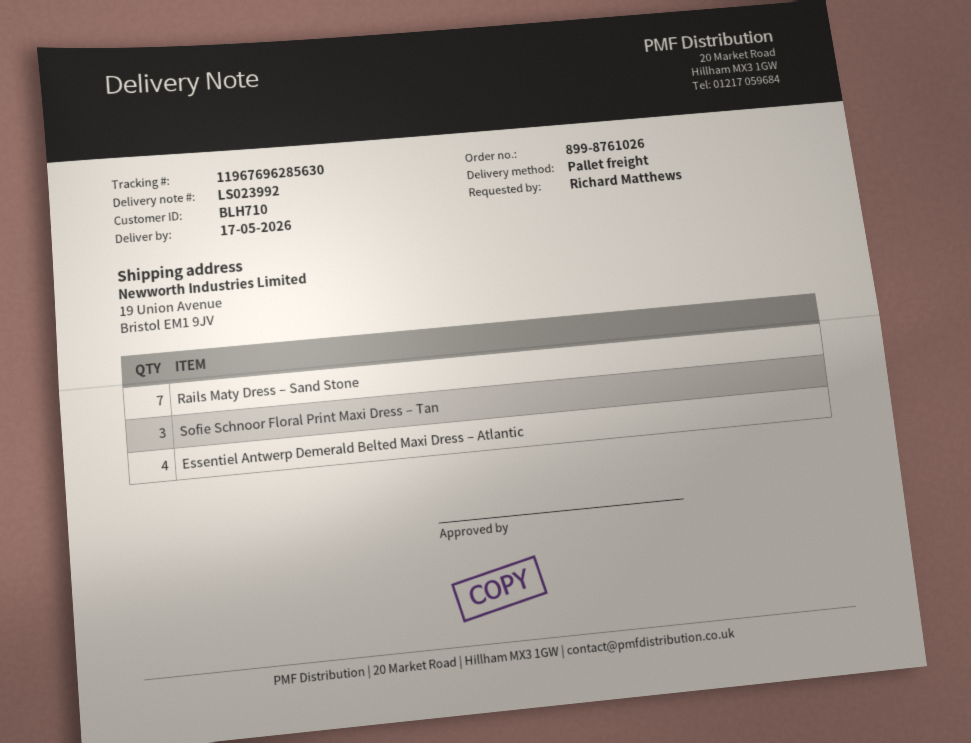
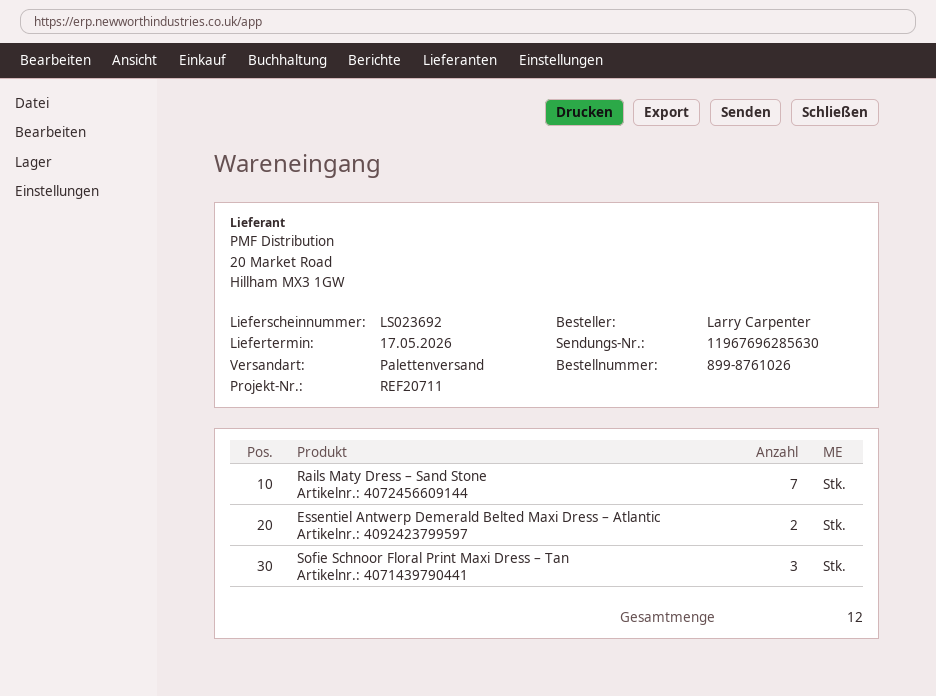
delivery note number: LS023992 -> LS023692
ordered by: Richard Matthews -> Larry Carpenter
Essentiel Antwerp Demerald Belted Maxi Dress – Atlantic: 4 -> 2

